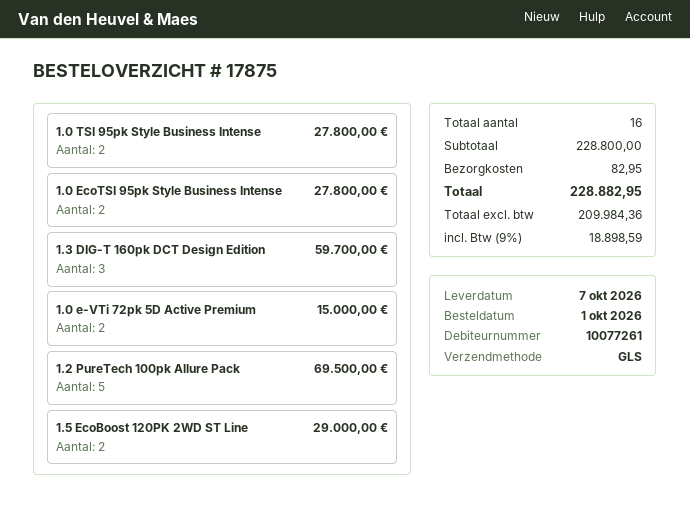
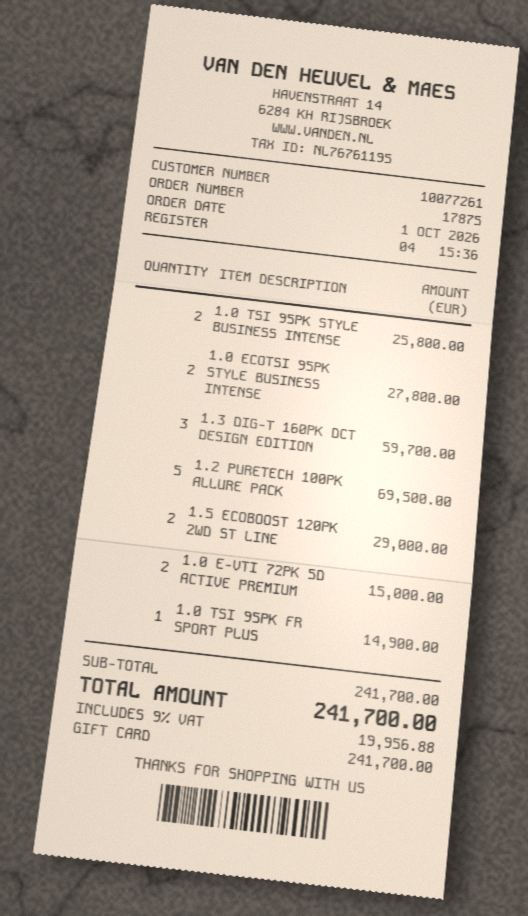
1.0 TSI 95pk Style Business Intense: 2 for 27800.00 -> 2 for 25800.00
1.0 TSI 95PK FR SPORT PLUS: none -> 1 for 14900.00
subtotal: 228800.00 -> 241700.00
shipping: 82.95 -> none
tax: 9% = 18898.59 -> 9% = 19956.88
total: 228882.95 -> 241700.00

